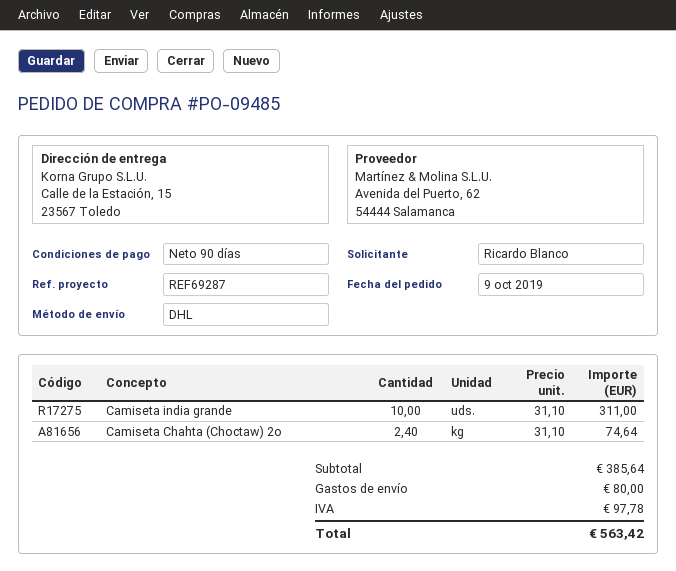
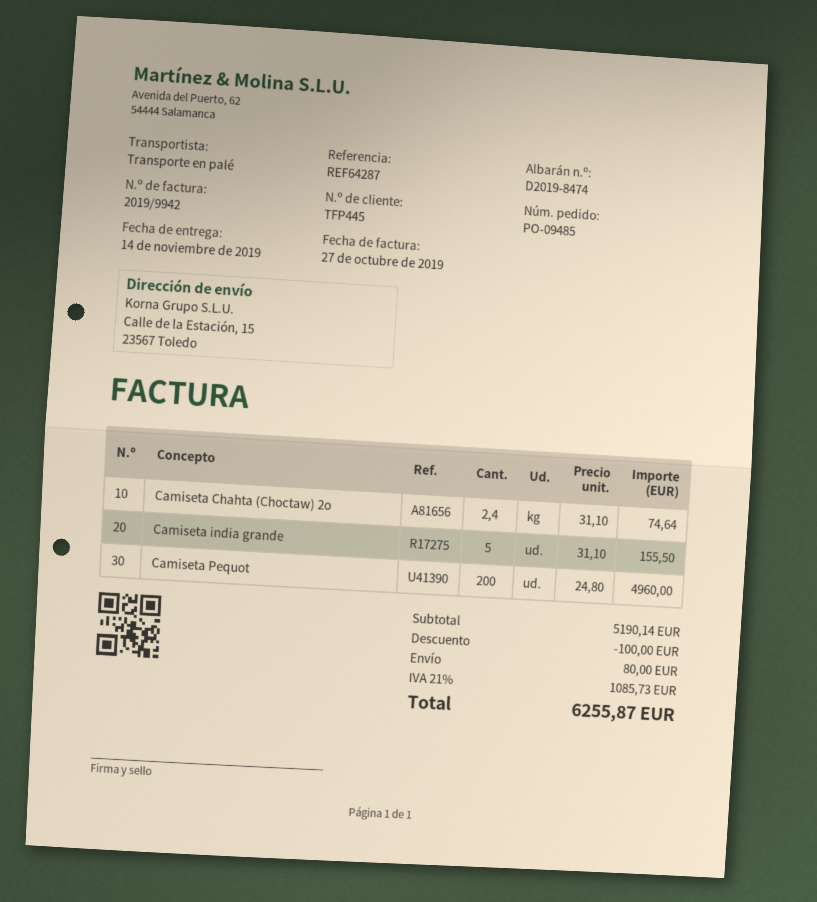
reference: REF69287 -> REF64287
shipping method: DHL -> pallet freight
Camiseta india grande: 10 x 31.10 = 311.00 -> 5 x 31.10 = 155.50
Camiseta Pequot: none -> 200 x 24.80 = 4960.00
subtotal: 385.64 -> 5190.14
discount: none -> 100.00
tax: 97.78 -> 1085.73
total: 563.42 -> 6255.87

